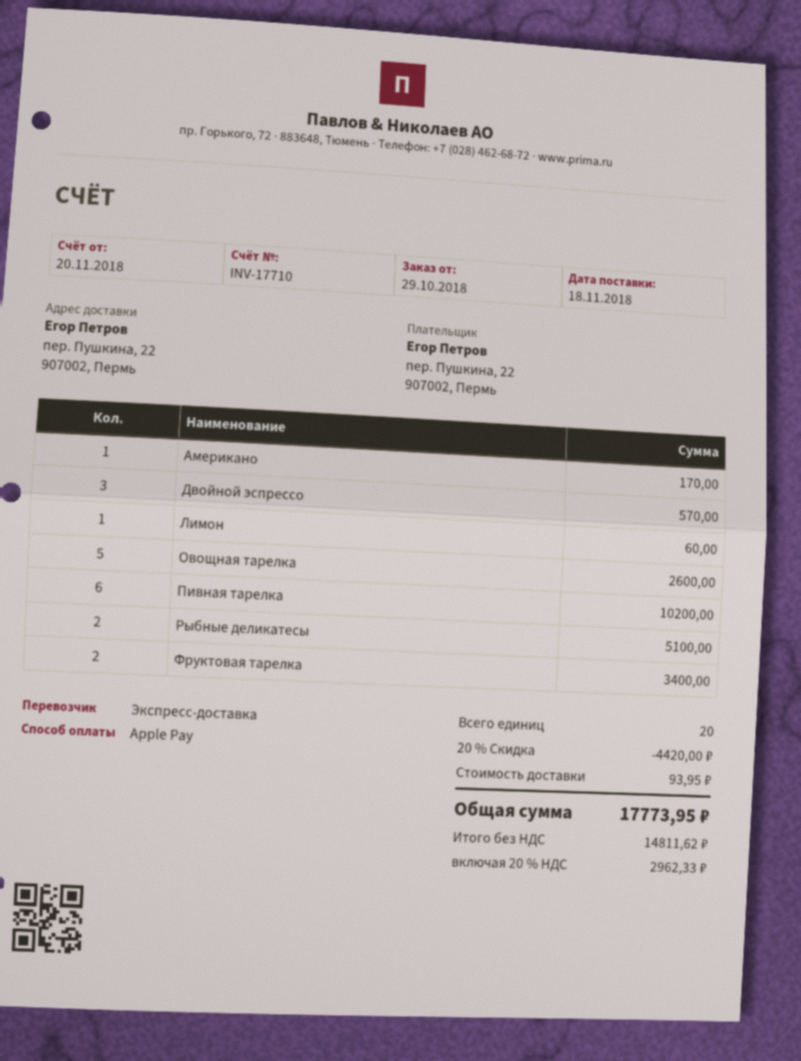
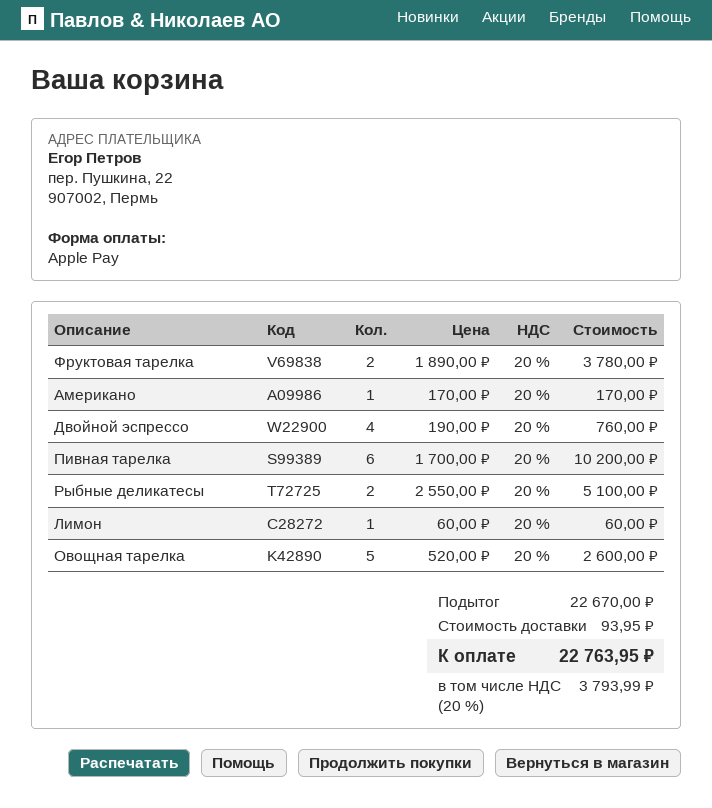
Двойной эспрессо: 3 for 570.00 -> 4 for 760.00
Фруктовая тарелка: 2 for 3400.00 -> 2 for 3780.00
discount: 20% = 4420.00 -> none
tax: 20% = 2962.33 -> 20% = 3793.99
total: 17773.95 -> 22763.95

